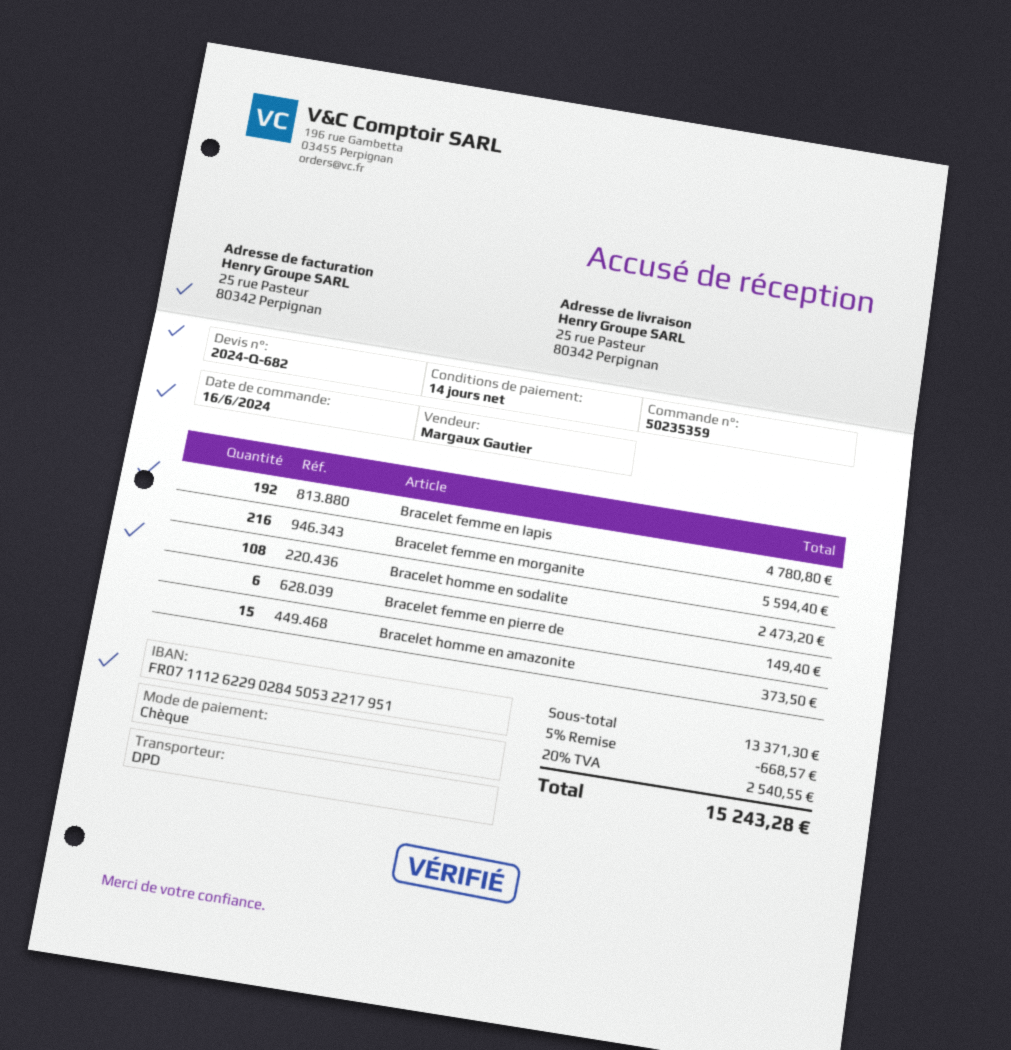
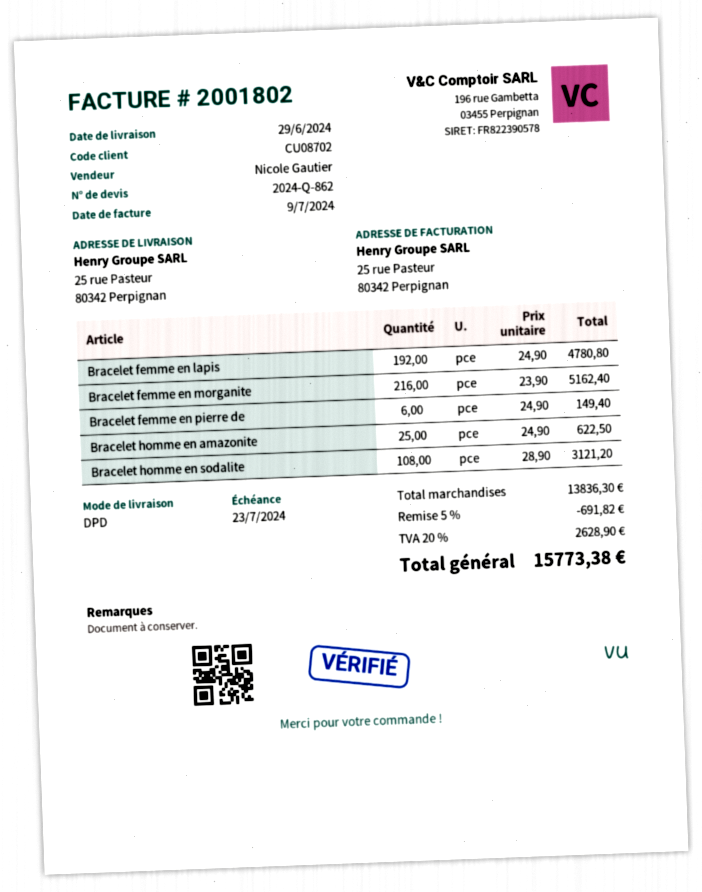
quote number: 2024-Q-682 -> 2024-Q-862
sales rep: Margaux Gautier -> Nicole Gautier
Bracelet femme en morganite: 216 for 5594.40 -> 216 for 5162.40
Bracelet homme en sodalite: 108 for 2473.20 -> 108 for 3121.20
Bracelet homme en amazonite: 15 for 373.50 -> 25 for 622.50
subtotal: 13371.30 -> 13836.30
discount: 5% = 668.57 -> 5% = 691.82
tax: 20% = 2540.55 -> 20% = 2628.90
total: 15243.28 -> 15773.38

